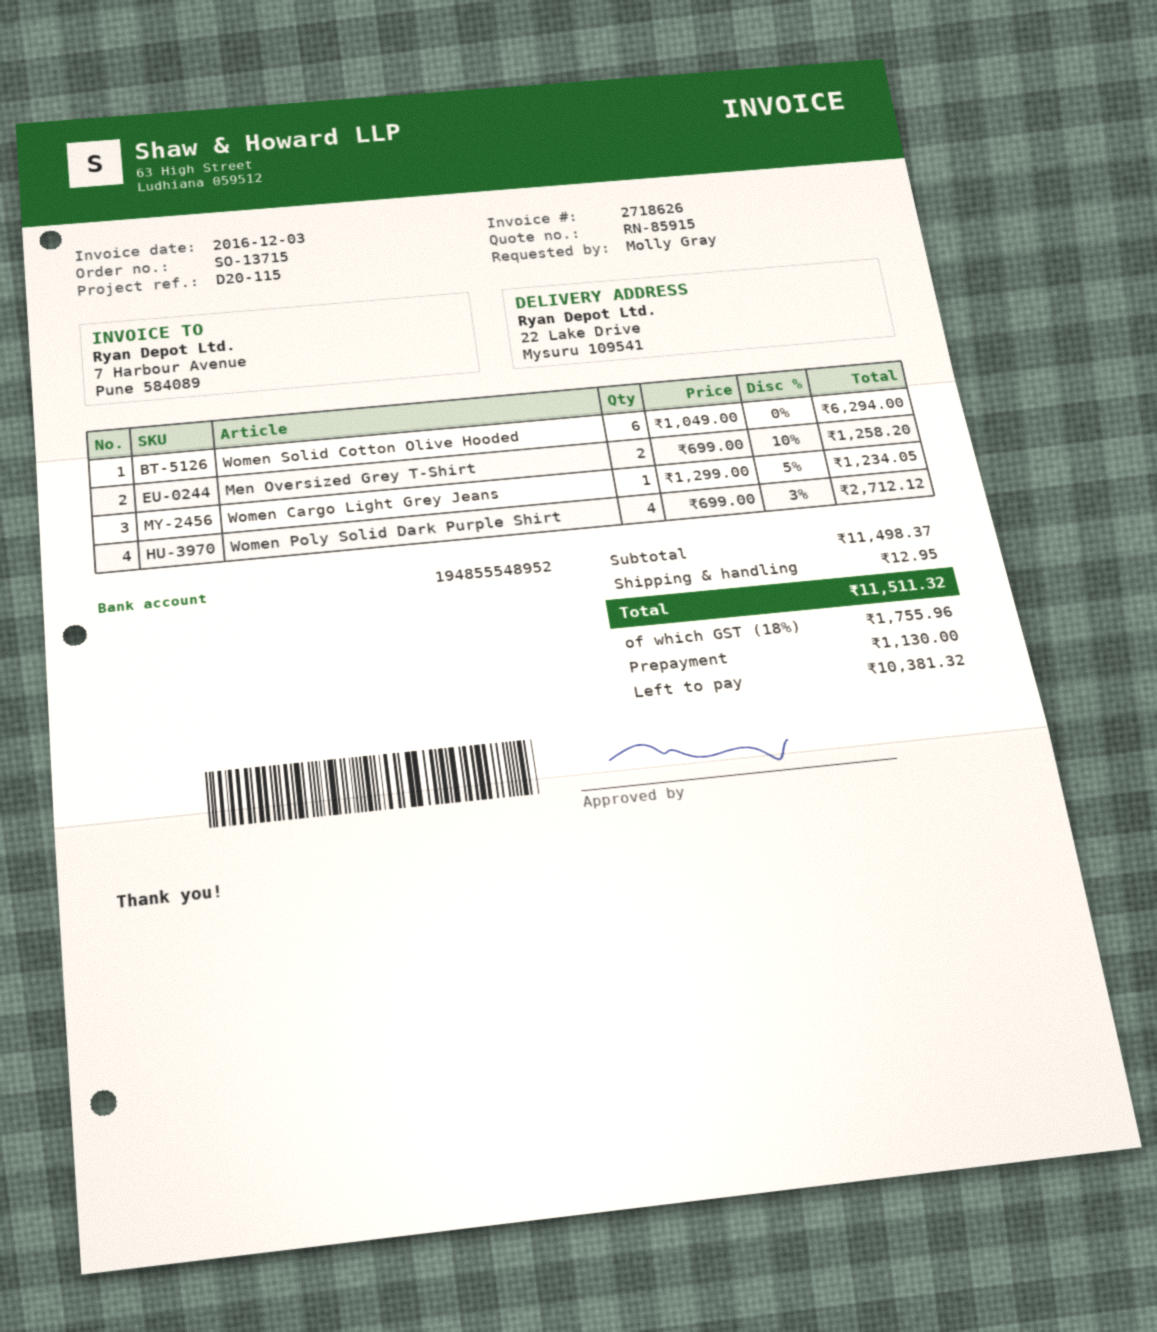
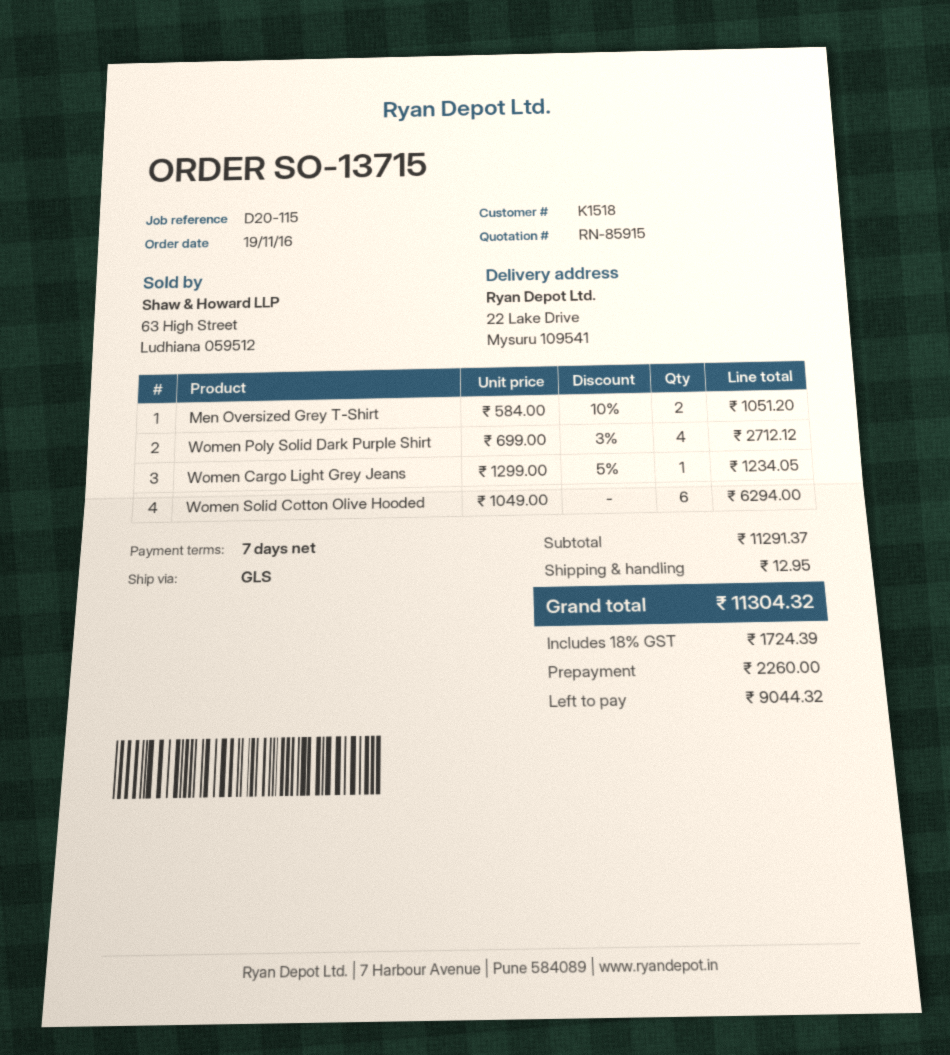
Men Oversized Grey T-Shirt: 2 x 699.00 - 10% = 1258.20 -> 2 x 584.00 - 10% = 1051.20
subtotal: 11498.37 -> 11291.37
tax: 18% = 1755.96 -> 18% = 1724.39
total: 11511.32 -> 11304.32
deposit: 1130.00 -> 2260.00
balance: 10381.32 -> 9044.32

